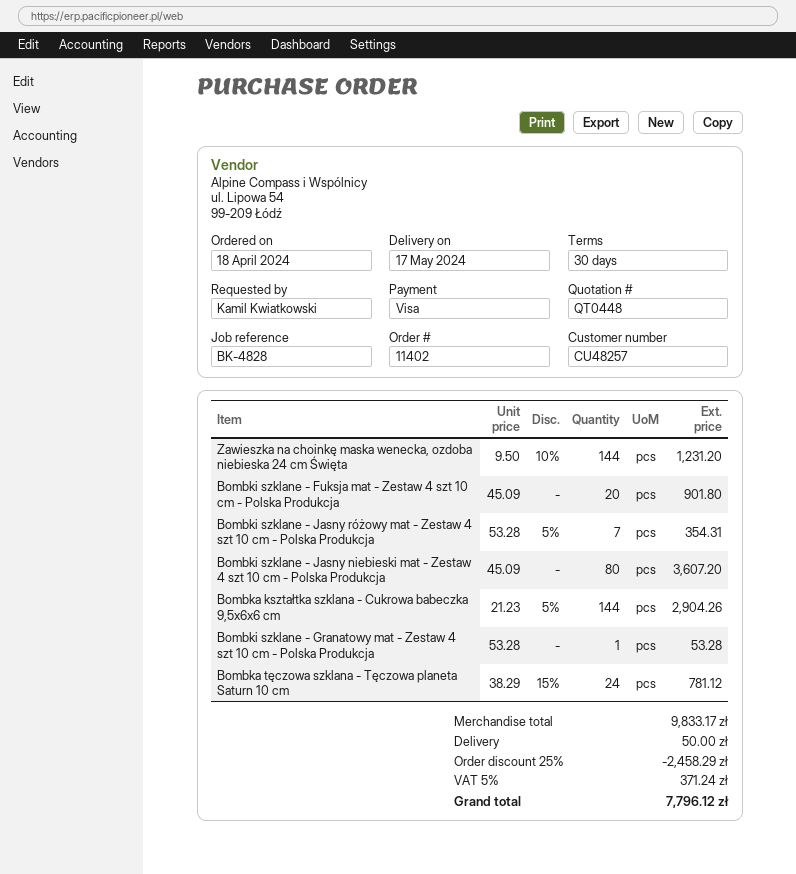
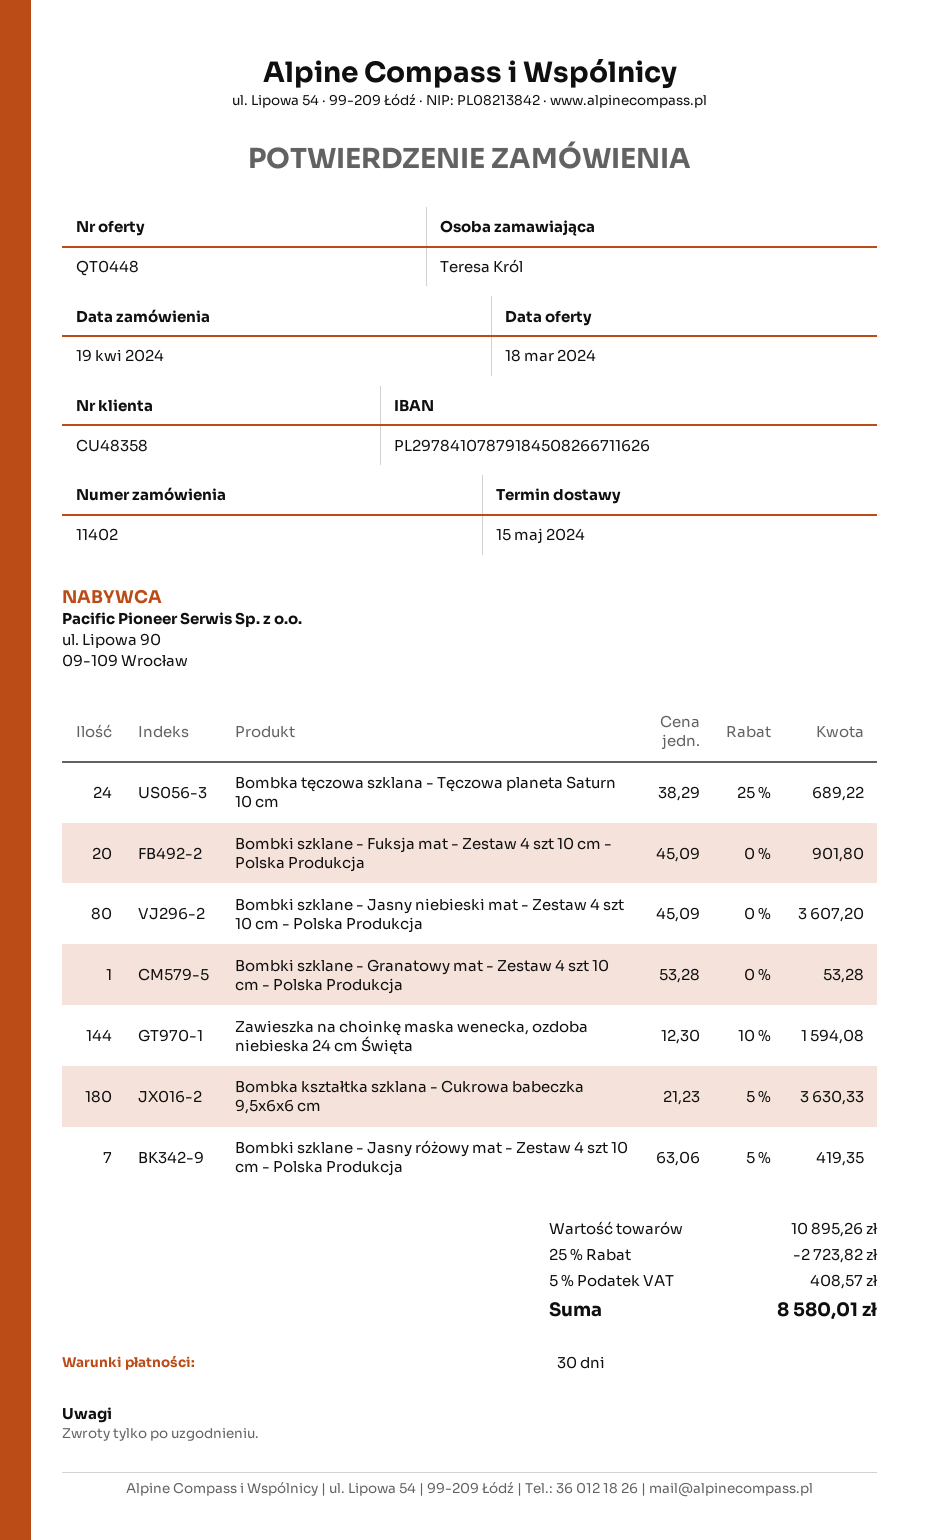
order date: 2024-04-18 -> 2024-04-19
delivery date: 2024-05-17 -> 2024-05-15
customer number: CU48257 -> CU48358
ordered by: Kamil Kwiatkowski -> Teresa Król
Zawieszka na choinkę maska wenecka, ozdoba niebieska 24 cm Święta: 144 x 9.50 - 10% = 1231.20 -> 144 x 12.30 - 10% = 1594.08
Bombki szklane - Jasny różowy mat - Zestaw 4 szt 10 cm - Polska Produkcja: 7 x 53.28 - 5% = 354.31 -> 7 x 63.06 - 5% = 419.35
Bombka kształtka szklana - Cukrowa babeczka 9,5x6x6 cm: 144 x 21.23 - 5% = 2904.26 -> 180 x 21.23 - 5% = 3630.33
Bombka tęczowa szklana - Tęczowa planeta Saturn 10 cm: 24 x 38.29 - 15% = 781.12 -> 24 x 38.29 - 25% = 689.22
subtotal: 9833.17 -> 10895.26
discount: 25% = 2458.29 -> 25% = 2723.82
shipping: 50.00 -> none
tax: 5% = 371.24 -> 5% = 408.57
total: 7796.12 -> 8580.01

